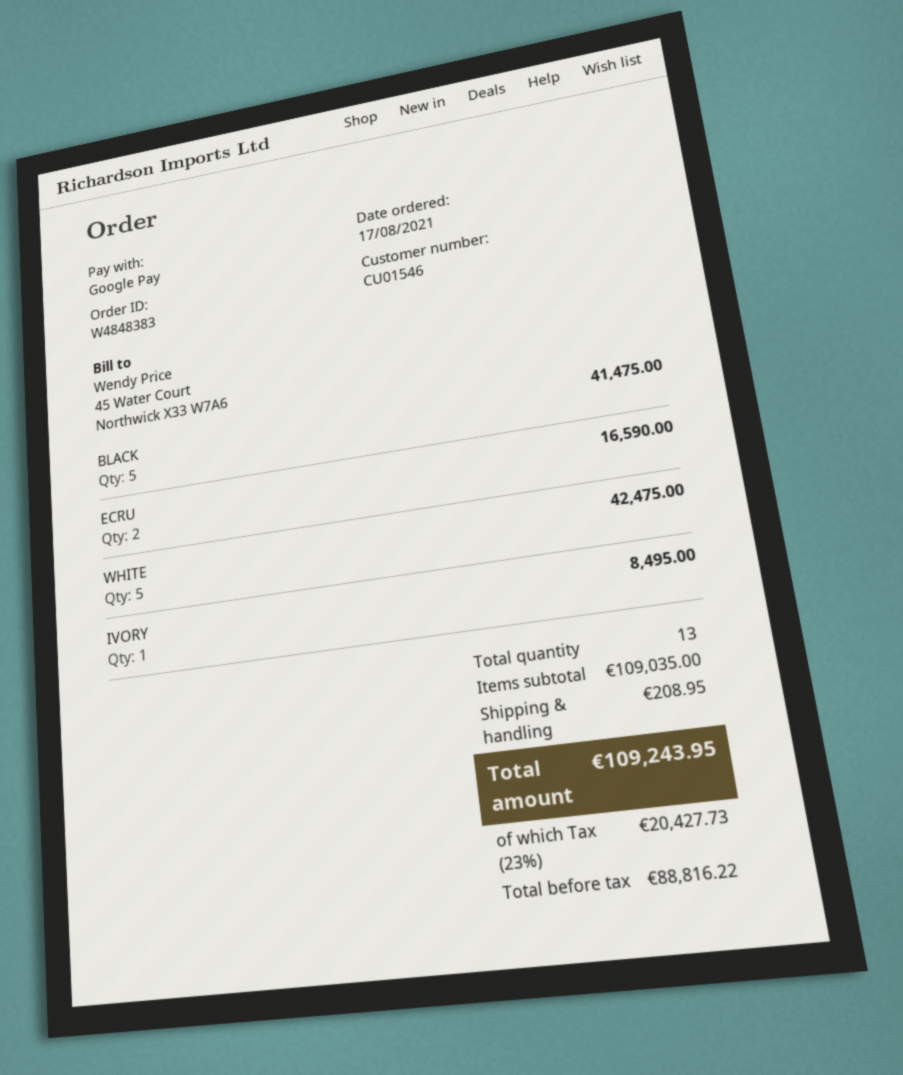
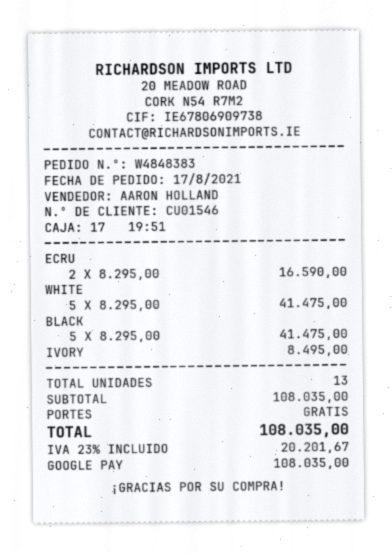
WHITE: 5 for 42475.00 -> 5 for 41475.00
subtotal: 109035.00 -> 108035.00
shipping: 208.95 -> 0.00
tax: 23% = 20427.73 -> 23% = 20201.67
total: 109243.95 -> 108035.00

